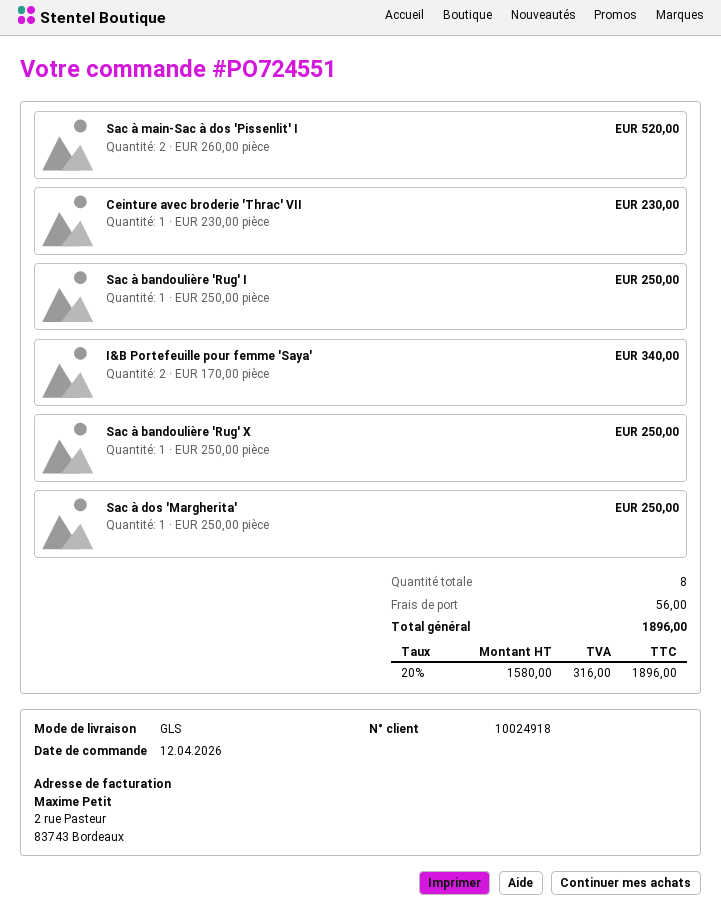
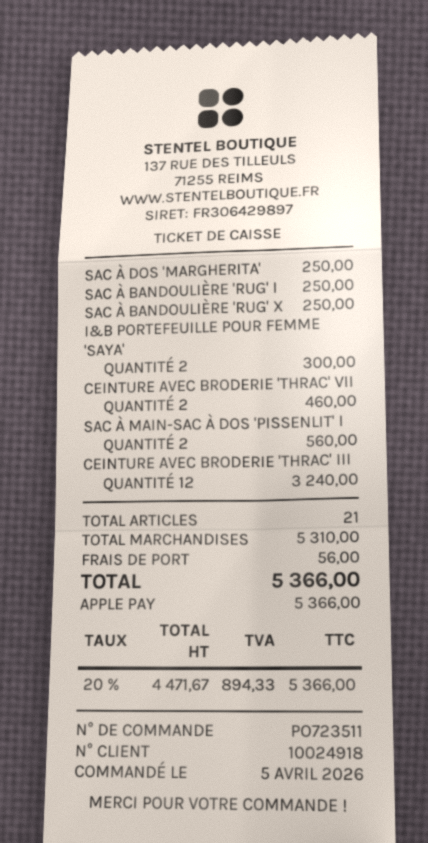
order number: PO724551 -> PO723511
order date: 2026-04-12 -> 2026-04-05
Sac à main-Sac à dos 'Pissenlit' I: 2 for 520.00 -> 2 for 560.00
Ceinture avec broderie 'Thrac' VII: 1 for 230.00 -> 2 for 460.00
I&B Portefeuille pour femme 'Saya': 2 for 340.00 -> 2 for 300.00
CEINTURE AVEC BRODERIE 'THRAC' III: none -> 12 for 3240.00
total quantity: 8 -> 21
net: 1580.00 -> 4471.67
tax: 20% = 316.00 -> 20% = 894.33
total: 1896.00 -> 5366.00

